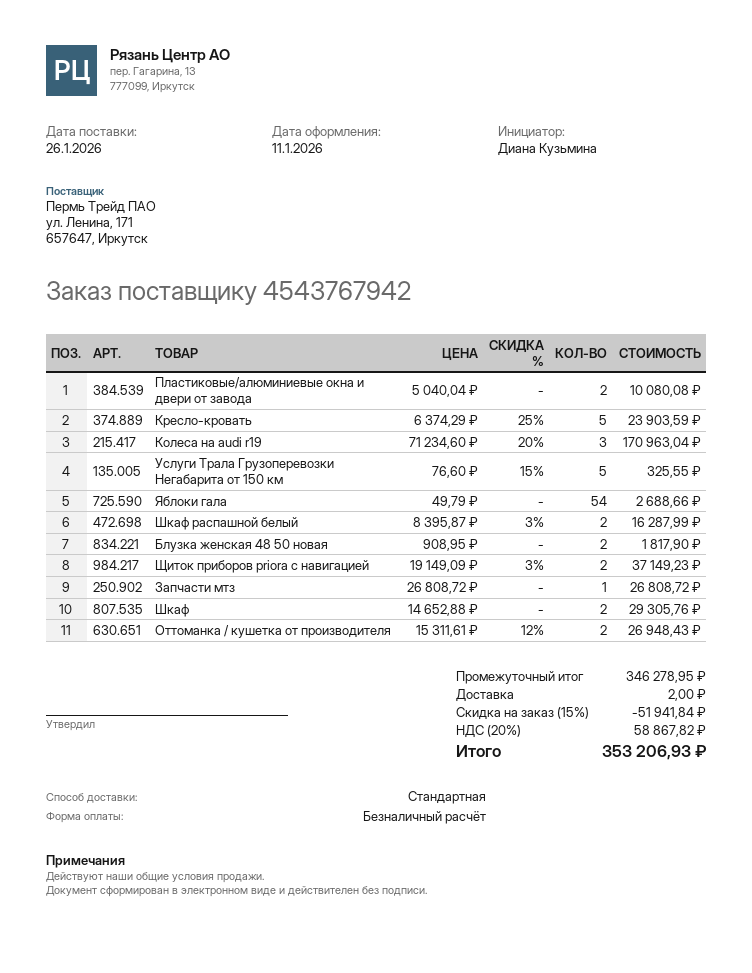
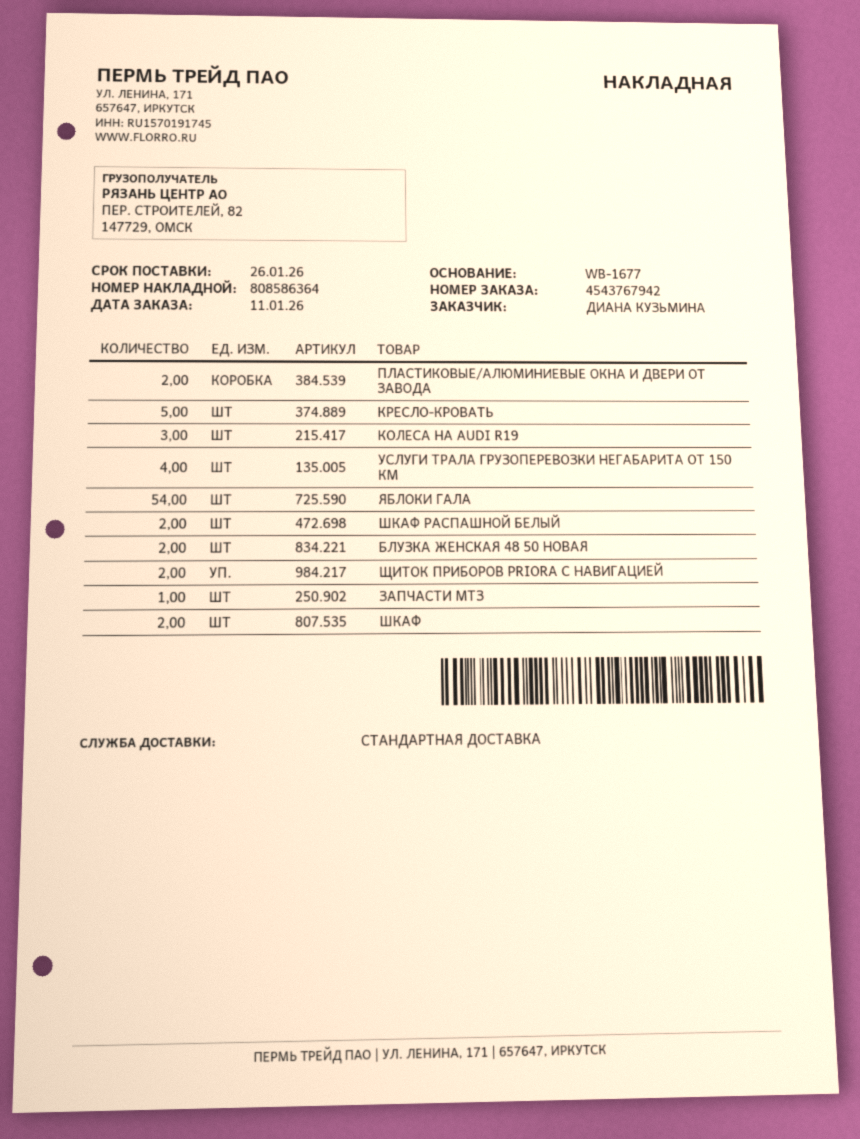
Услуги Трала Грузоперевозки Негабарита от 150 км: 5 -> 4
Оттоманка / кушетка от производителя: 2 -> none

